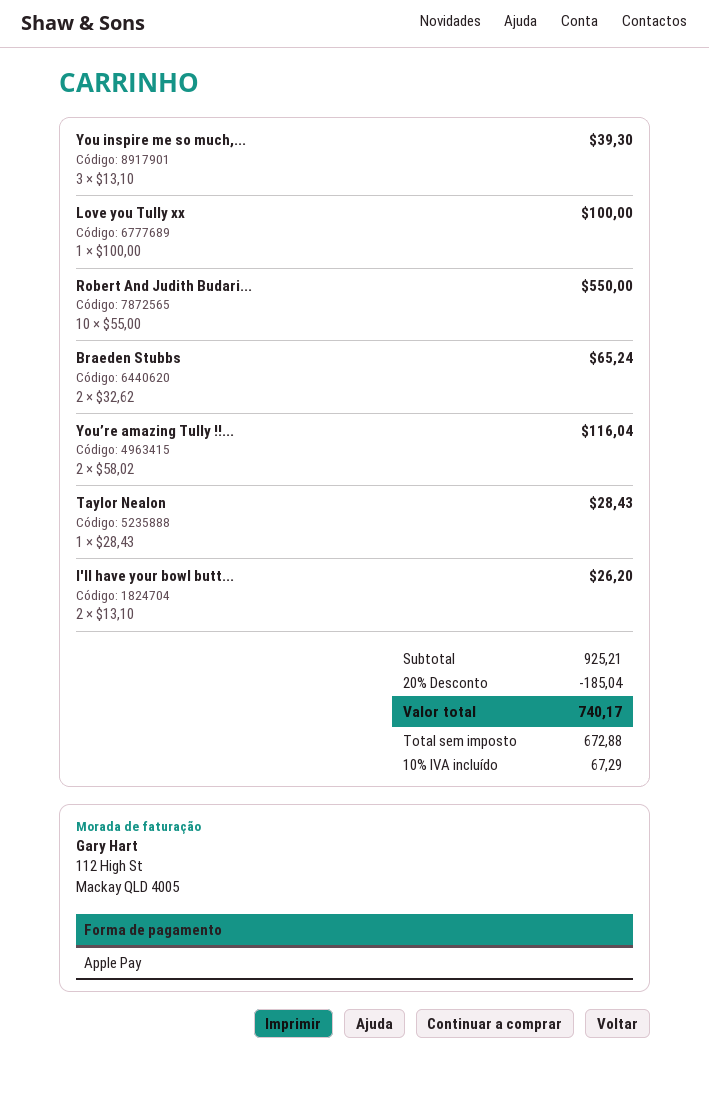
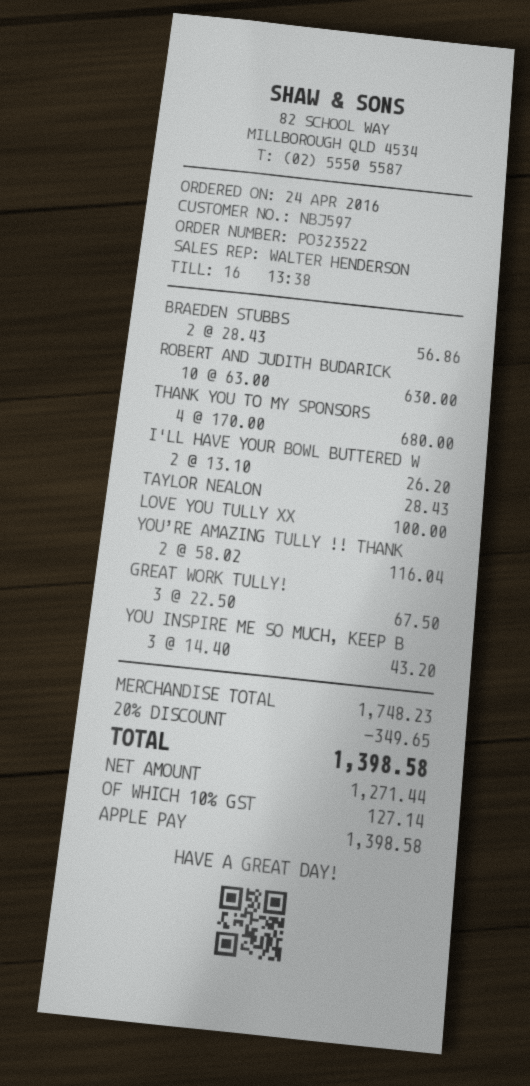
You inspire me so much,...: 3 x 13.10 = 39.30 -> 3 x 14.40 = 43.20
Robert And Judith Budari...: 10 x 55.00 = 550.00 -> 10 x 63.00 = 630.00
Braeden Stubbs: 2 x 32.62 = 65.24 -> 2 x 28.43 = 56.86
THANK YOU TO MY SPONSORS: none -> 4 x 170.00 = 680.00
GREAT WORK TULLY!: none -> 3 x 22.50 = 67.50
subtotal: 925.21 -> 1748.23
discount: 20% = 185.04 -> 20% = 349.65
net: 672.88 -> 1271.44
tax: 10% = 67.29 -> 10% = 127.14
total: 740.17 -> 1398.58

